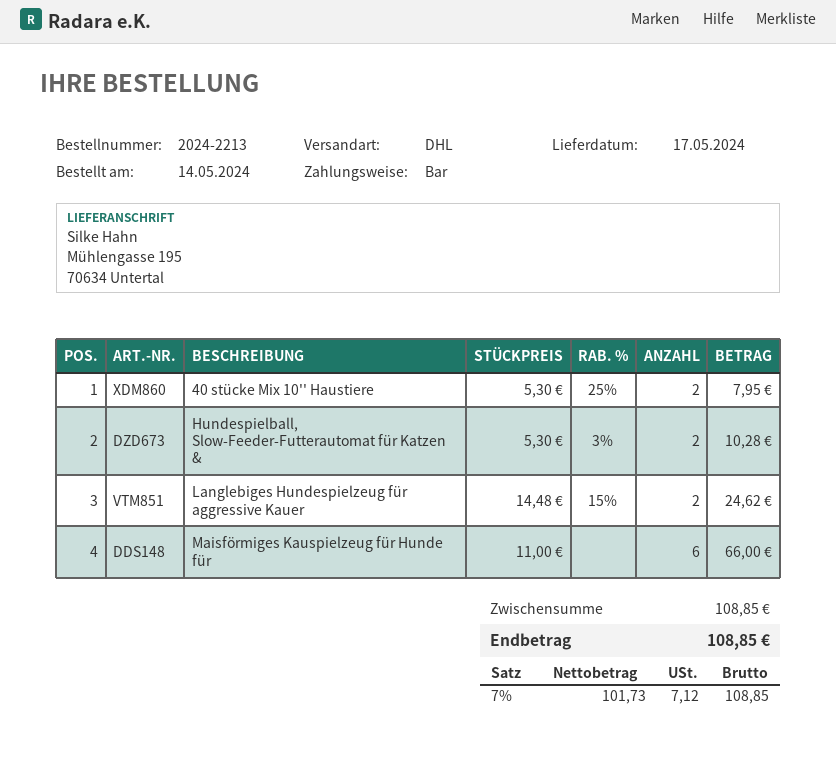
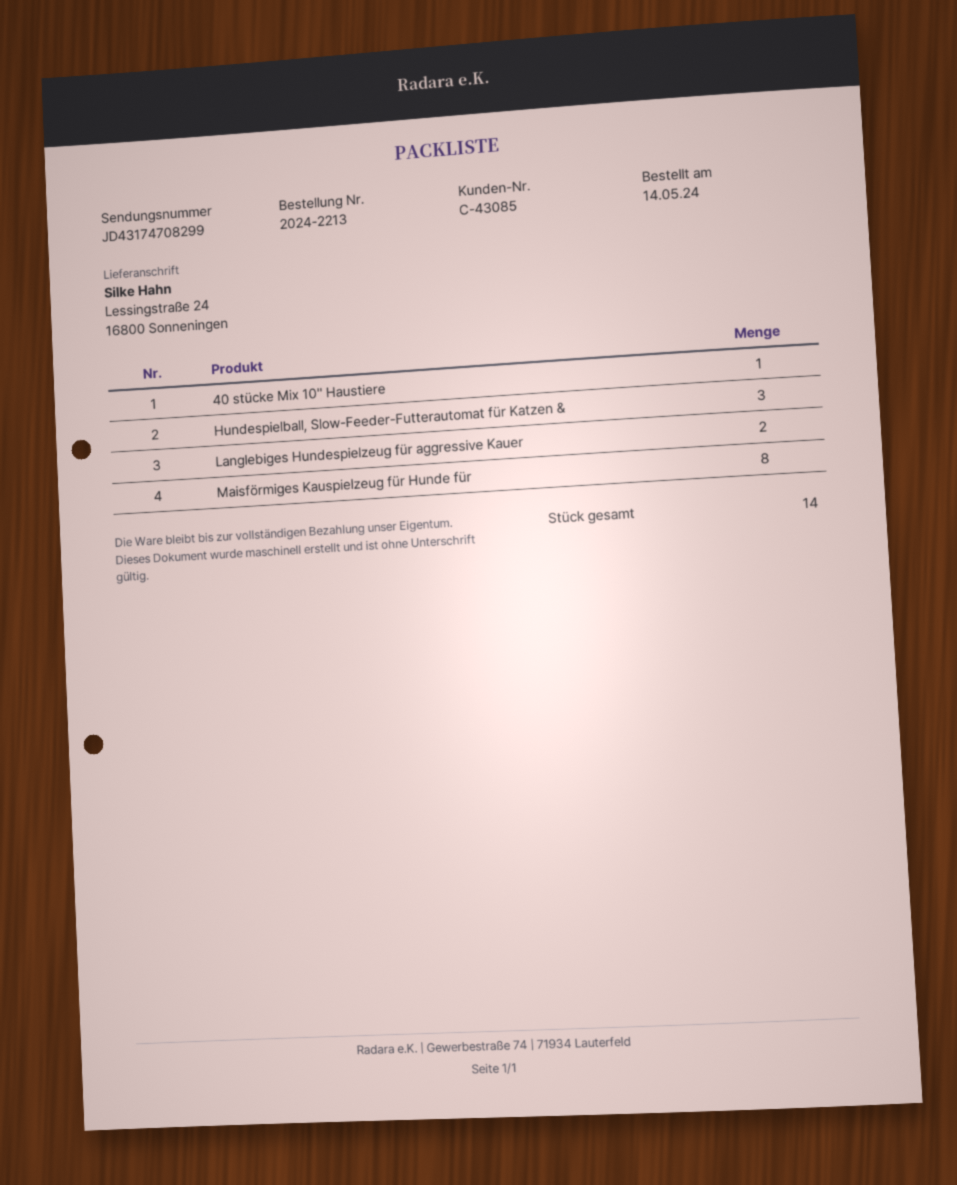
ship to: Mühlengasse 195, 70634 Untertal -> Lessingstraße 24, 16800 Sonneningen
40 stücke Mix 10'' Haustiere: 2 -> 1
Hundespielball, Slow-Feeder-Futterautomat für Katzen &: 2 -> 3
Maisförmiges Kauspielzeug für Hunde für: 6 -> 8

